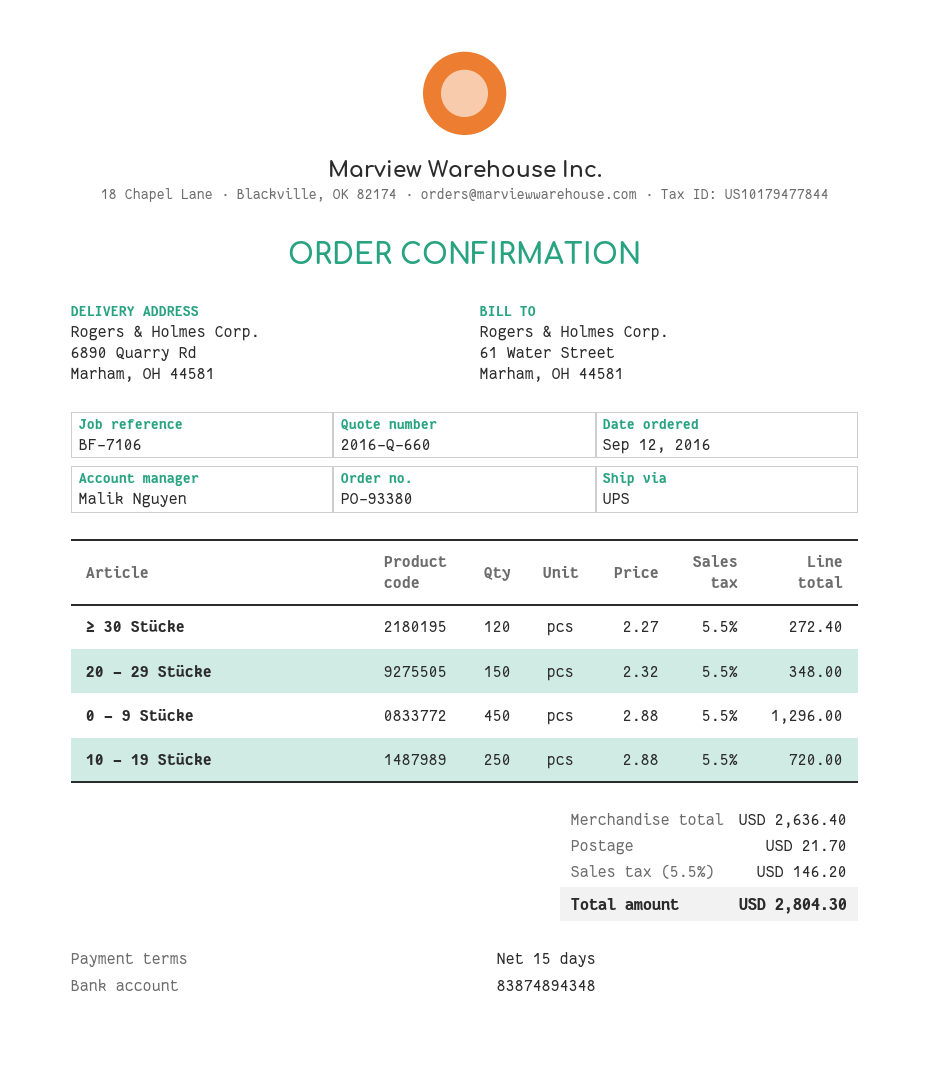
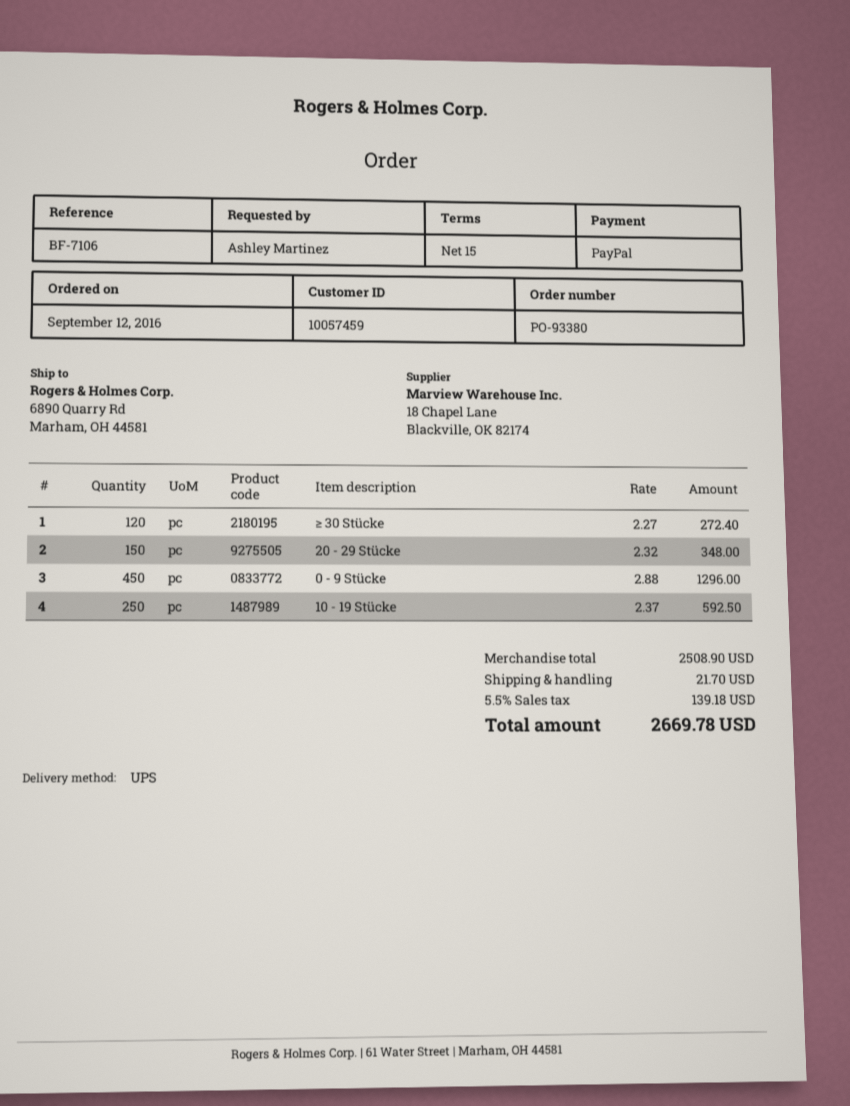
10 - 19 Stücke: 250 x 2.88 = 720.00 -> 250 x 2.37 = 592.50
subtotal: 2636.40 -> 2508.90
tax: 5.5% = 146.20 -> 5.5% = 139.18
total: 2804.30 -> 2669.78

